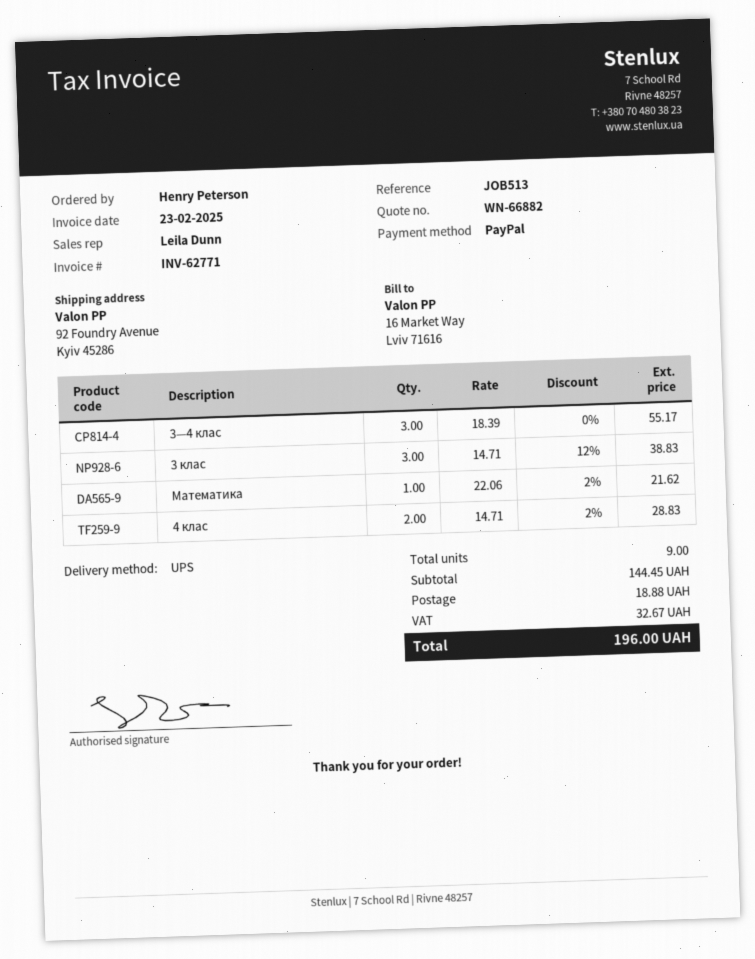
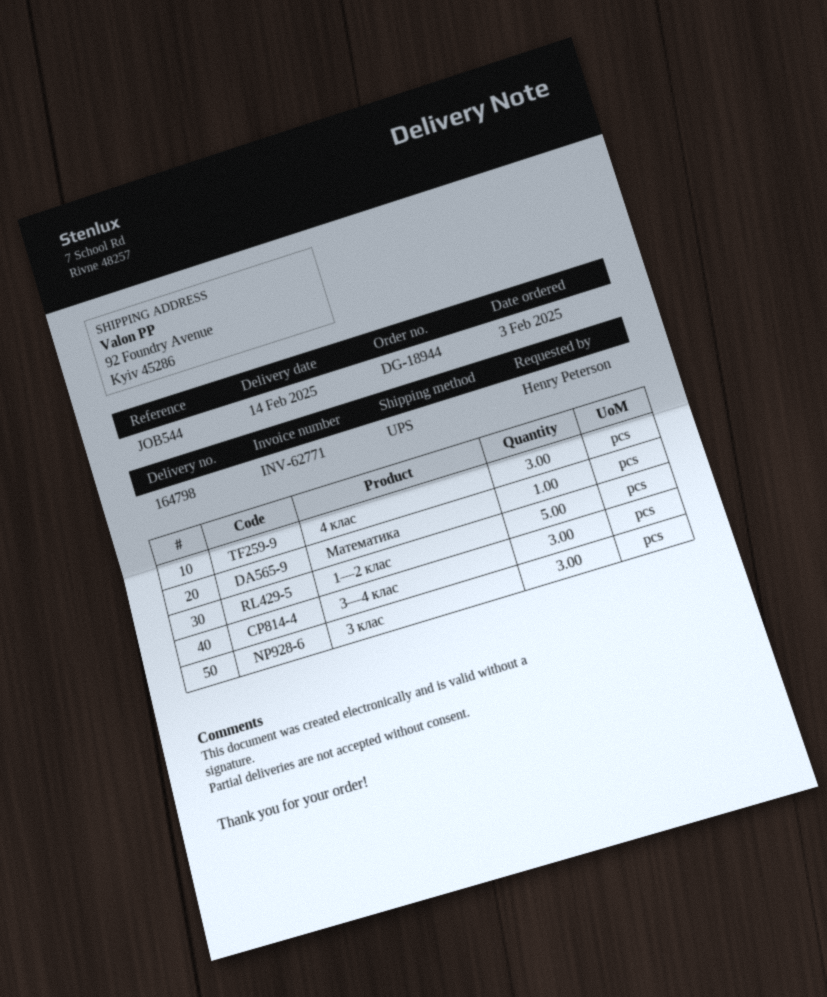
reference: JOB513 -> JOB544
4 клас: 2 -> 3
1—2 клас: none -> 5

